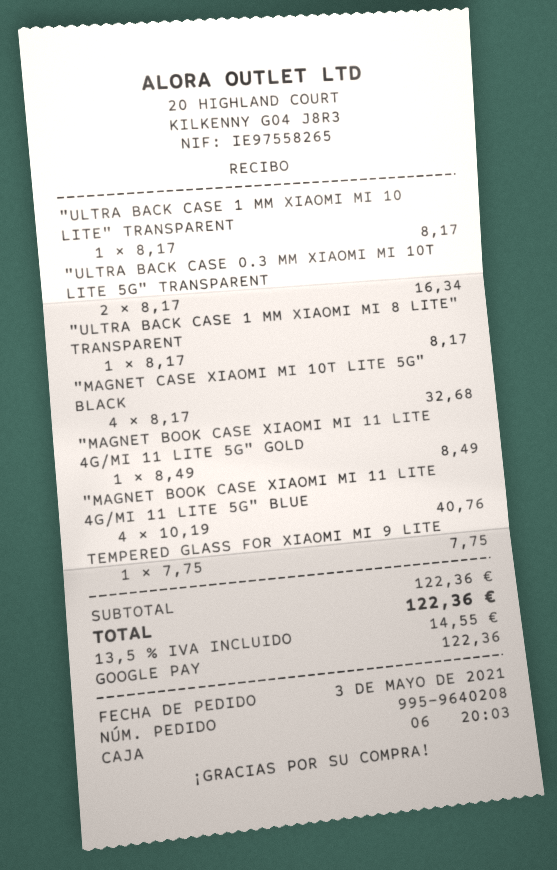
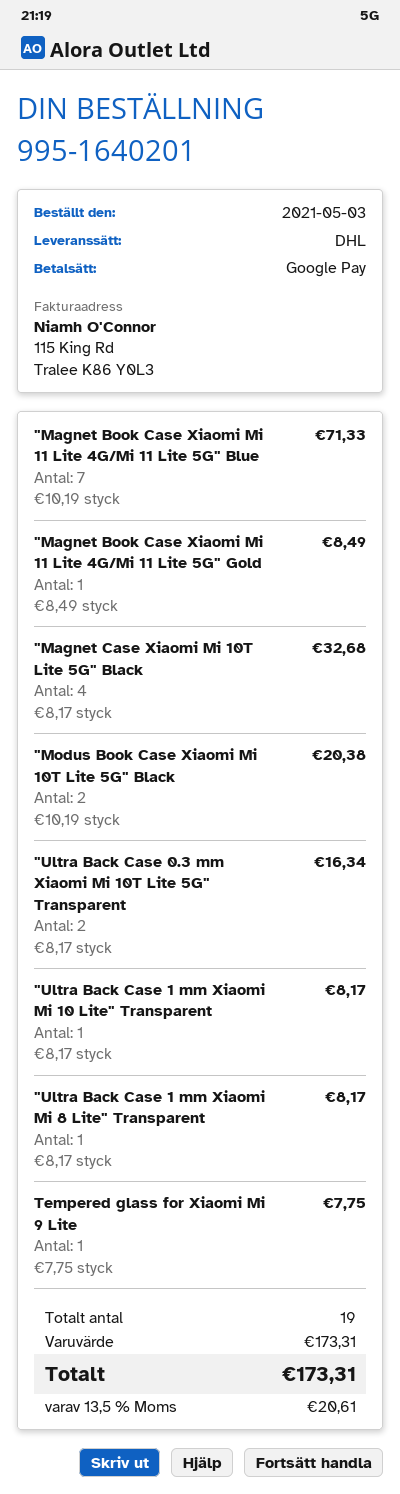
order number: 995-9640208 -> 995-1640201
"MAGNET BOOK CASE XIAOMI MI 11 LITE 4G/MI 11 LITE 5G" BLUE: 4 x 10.19 = 40.76 -> 7 x 10.19 = 71.33
"Modus Book Case Xiaomi Mi 10T Lite 5G" Black: none -> 2 x 10.19 = 20.38
subtotal: 122.36 -> 173.31
tax: 13.5% = 14.55 -> 13.5% = 20.61
total: 122.36 -> 173.31

